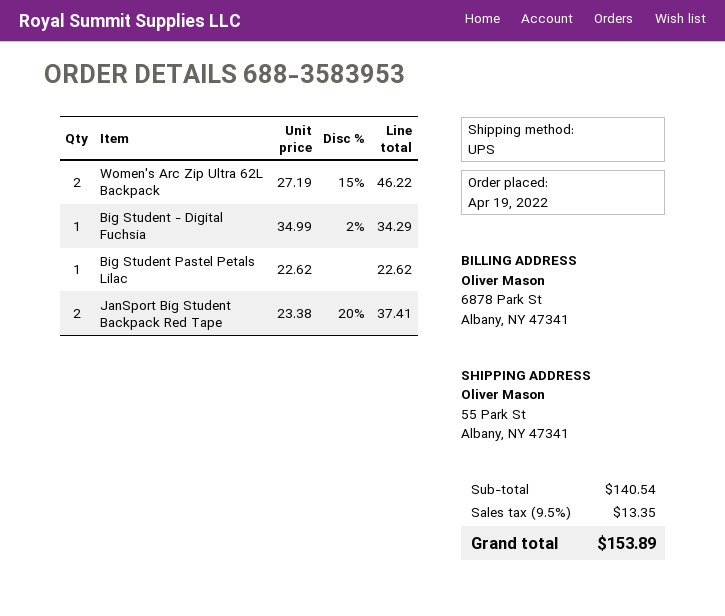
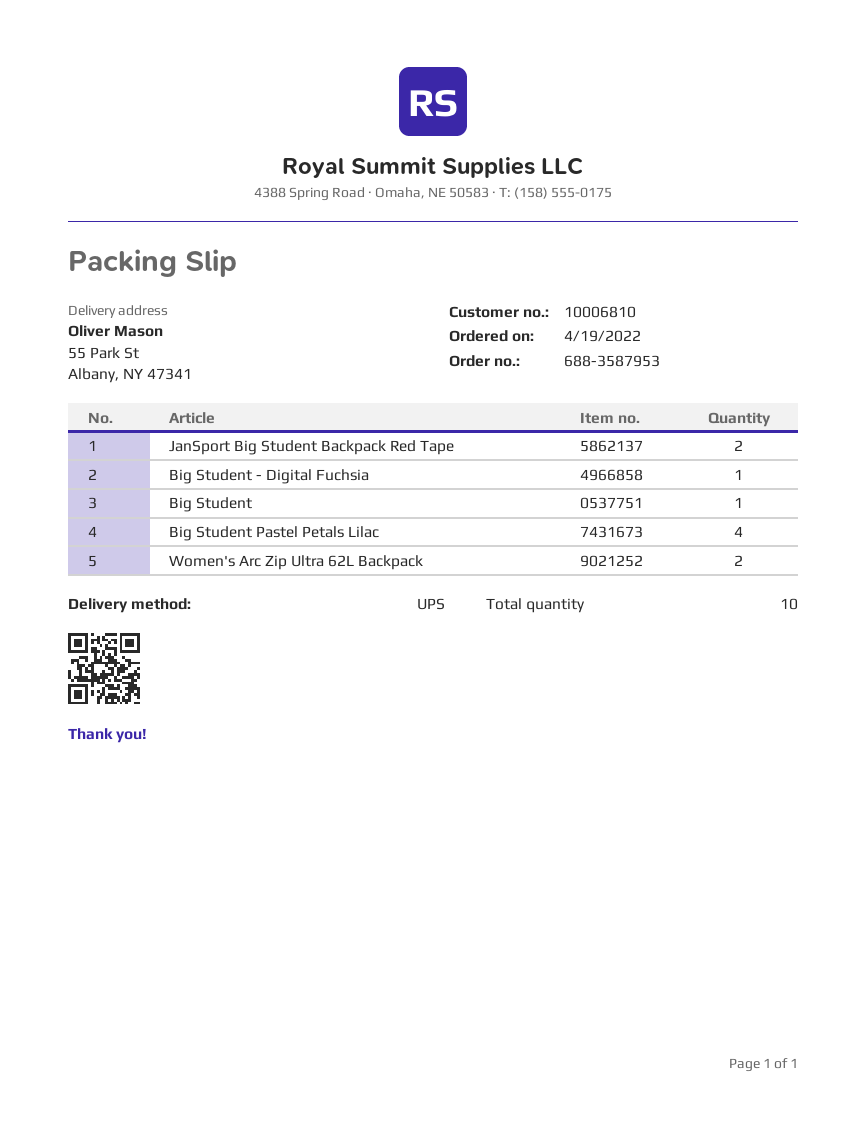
order number: 688-3583953 -> 688-3587953
Big Student Pastel Petals Lilac: 1 -> 4
Big Student: none -> 1

